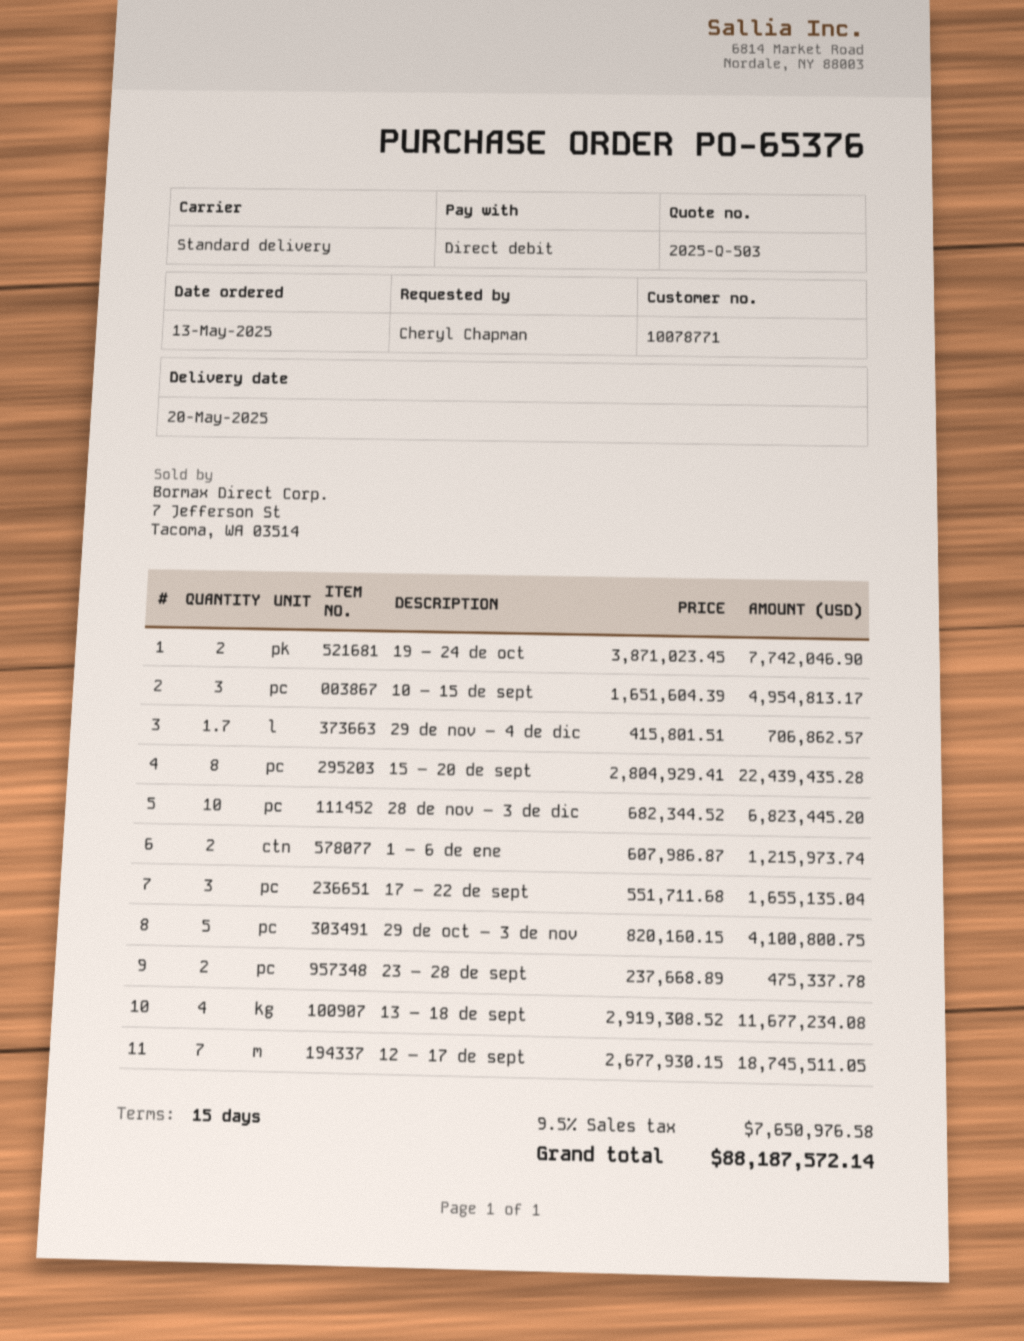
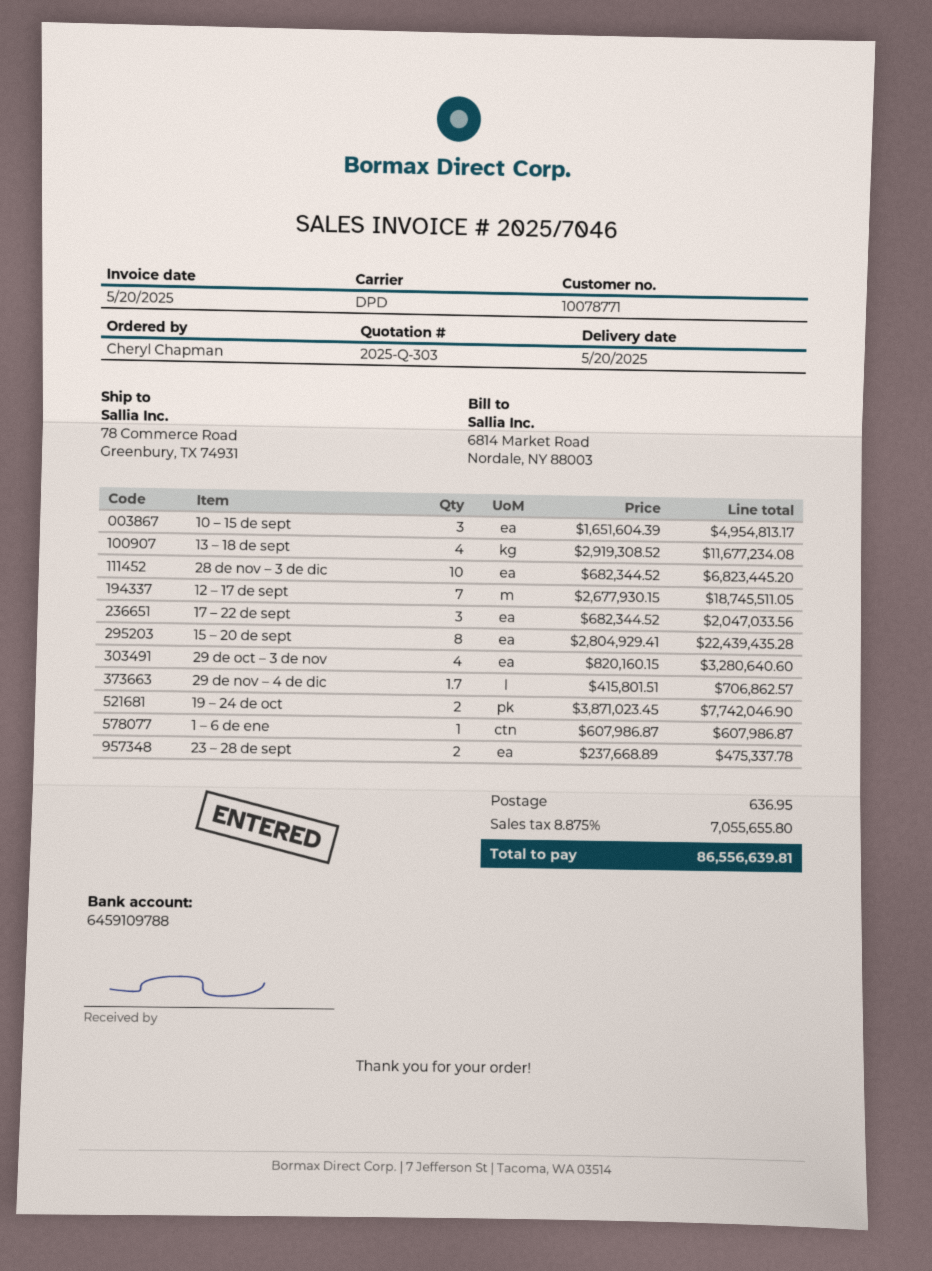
quote number: 2025-Q-503 -> 2025-Q-303
shipping method: standard -> DPD
1 – 6 de ene: 2 x 607986.87 = 1215973.74 -> 1 x 607986.87 = 607986.87
17 – 22 de sept: 3 x 551711.68 = 1655135.04 -> 3 x 682344.52 = 2047033.56
29 de oct – 3 de nov: 5 x 820160.15 = 4100800.75 -> 4 x 820160.15 = 3280640.60
shipping: none -> 636.95
tax: 9.5% = 7650976.58 -> 8.875% = 7055655.80
total: 88187572.14 -> 86556639.81

